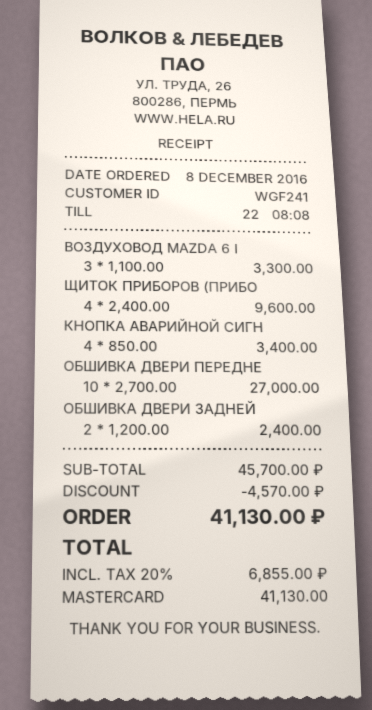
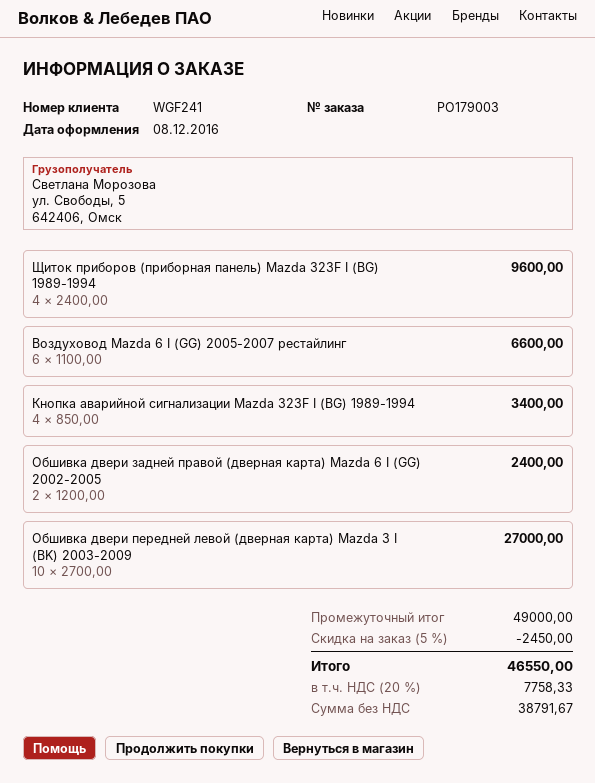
ВОЗДУХОВОД MAZDA 6 I: 3 x 1100.00 = 3300.00 -> 6 x 1100.00 = 6600.00
subtotal: 45700.00 -> 49000.00
discount: 4570.00 -> 2450.00
tax: 20% = 6855.00 -> 20% = 7758.33
total: 41130.00 -> 46550.00

